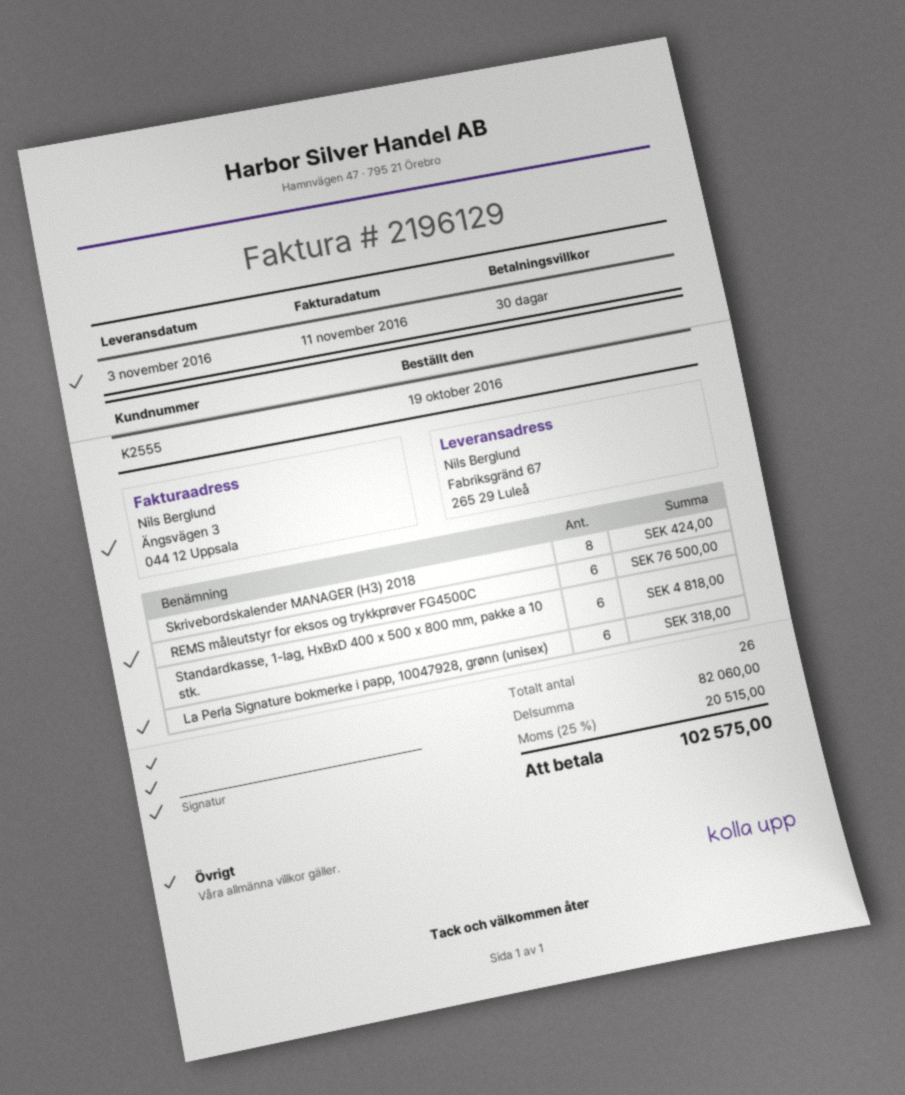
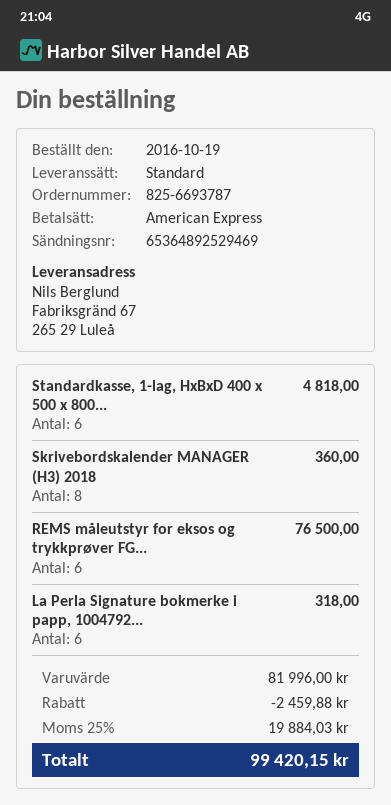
Skrivebordskalender MANAGER (H3) 2018: 8 for 424.00 -> 8 for 360.00
subtotal: 82060.00 -> 81996.00
discount: none -> 2459.88
tax: 25% = 20515.00 -> 25% = 19884.03
total: 102575.00 -> 99420.15

